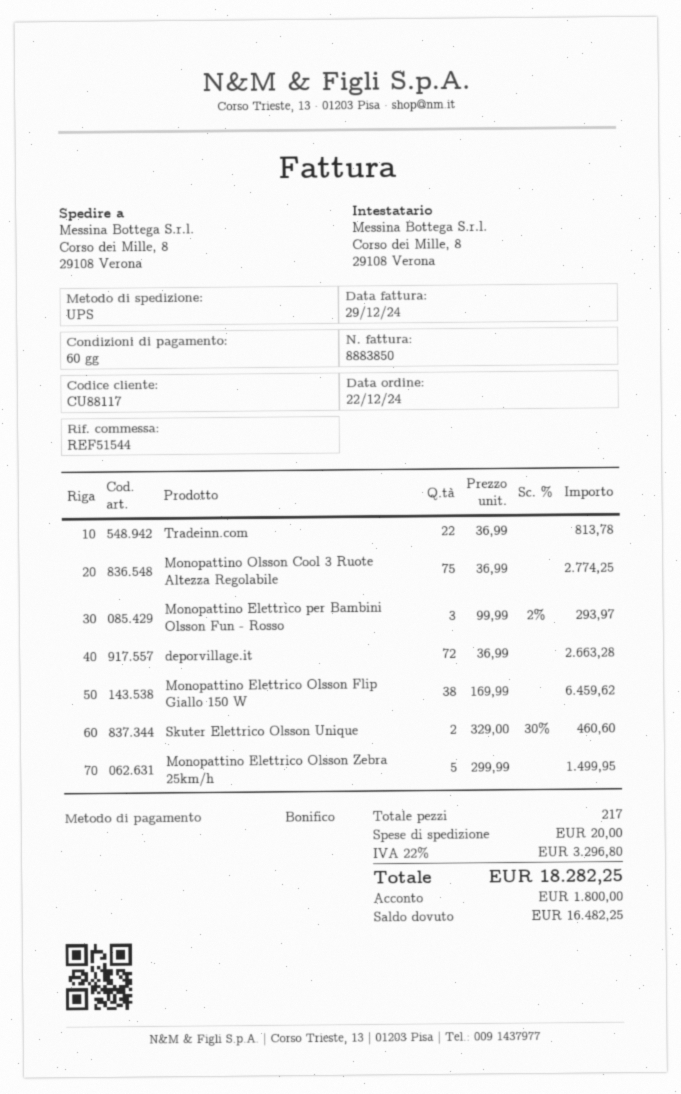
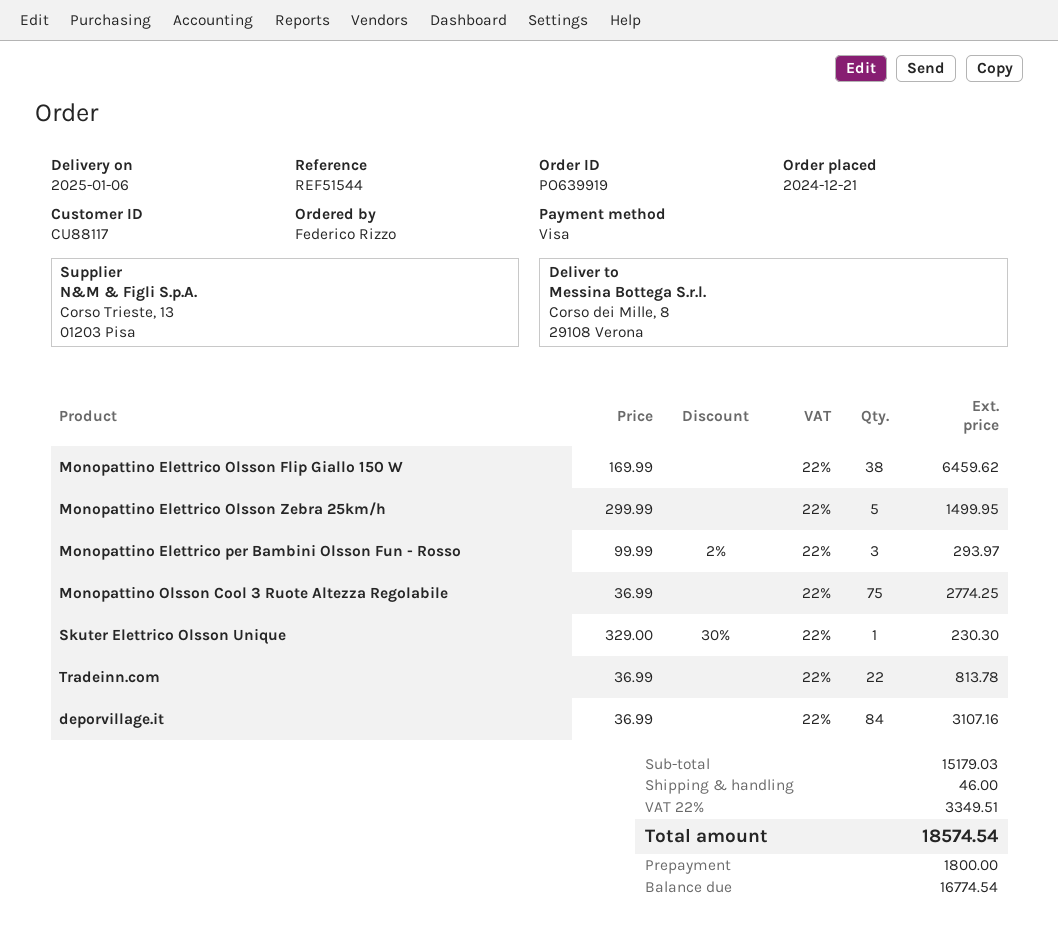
order date: 2024-12-22 -> 2024-12-21
payment method: bank transfer -> Visa
deporvillage.it: 72 x 36.99 = 2663.28 -> 84 x 36.99 = 3107.16
Skuter Elettrico Olsson Unique: 2 x 329.00 - 30% = 460.60 -> 1 x 329.00 - 30% = 230.30
shipping: 20.00 -> 46.00
tax: 22% = 3296.80 -> 22% = 3349.51
total: 18282.25 -> 18574.54
balance: 16482.25 -> 16774.54

